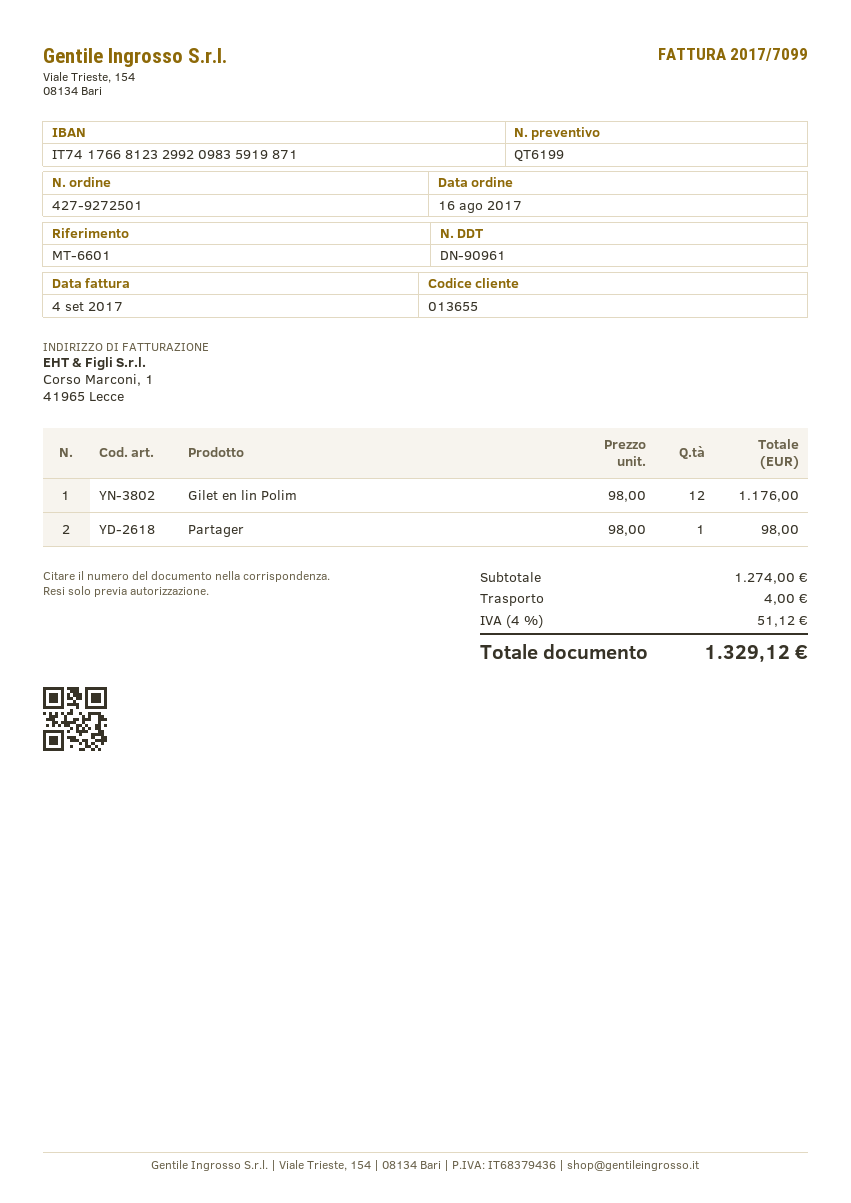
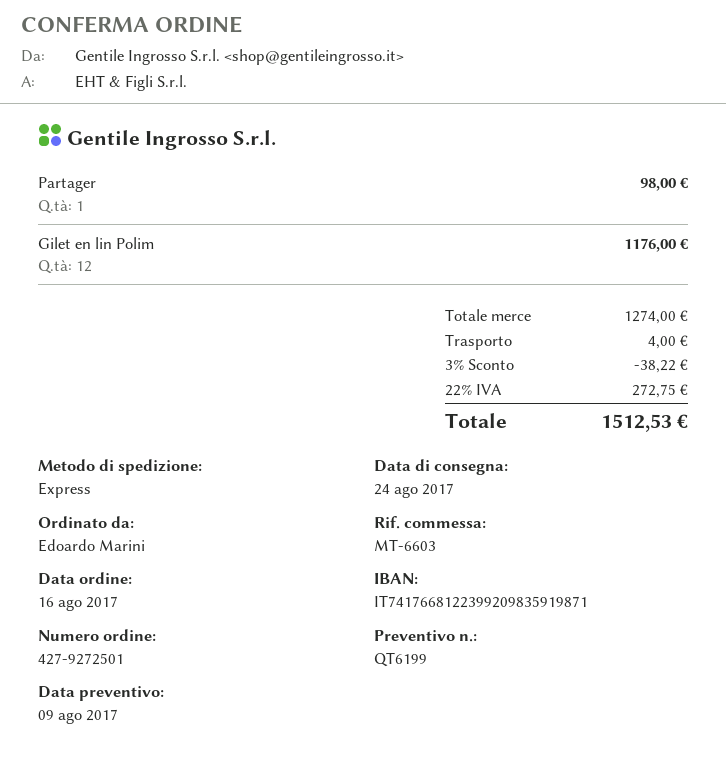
reference: MT-6601 -> MT-6603
bank account: IT7417668123299209835919871 -> IT7417668122399209835919871
discount: none -> 3% = 38.22
tax: 4% = 51.12 -> 22% = 272.75
total: 1329.12 -> 1512.53

